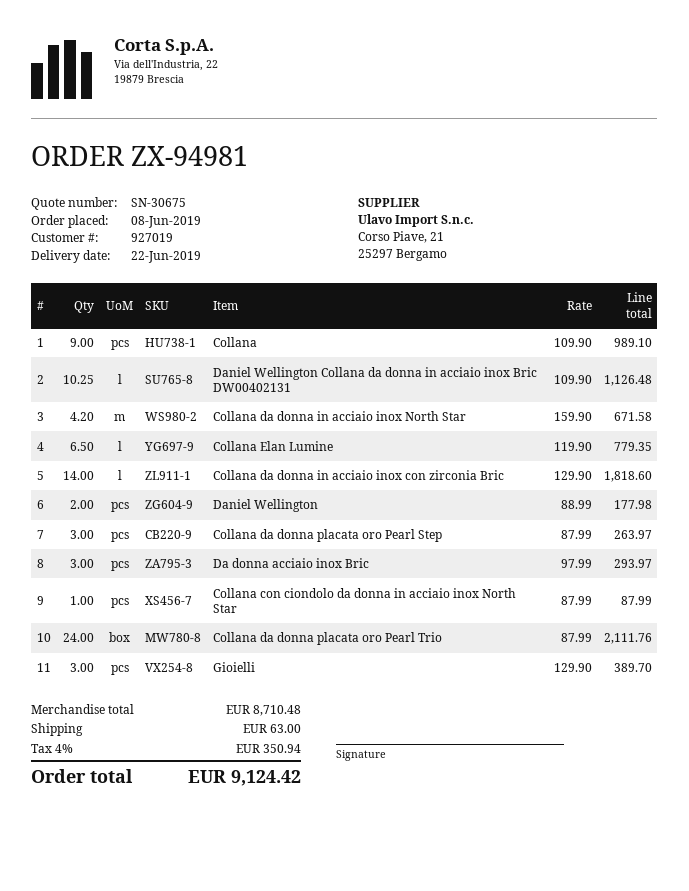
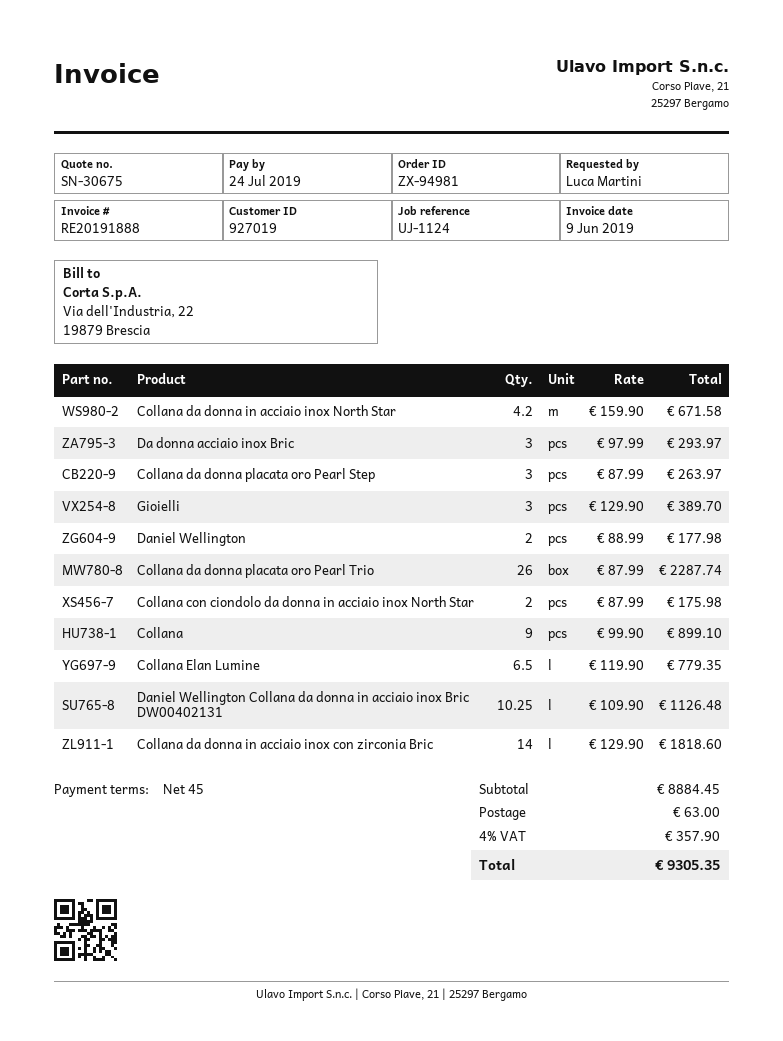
Collana: 9 x 109.90 = 989.10 -> 9 x 99.90 = 899.10
Collana con ciondolo da donna in acciaio inox North Star: 1 x 87.99 = 87.99 -> 2 x 87.99 = 175.98
Collana da donna placata oro Pearl Trio: 24 x 87.99 = 2111.76 -> 26 x 87.99 = 2287.74
subtotal: 8710.48 -> 8884.45
tax: 4% = 350.94 -> 4% = 357.90
total: 9124.42 -> 9305.35

